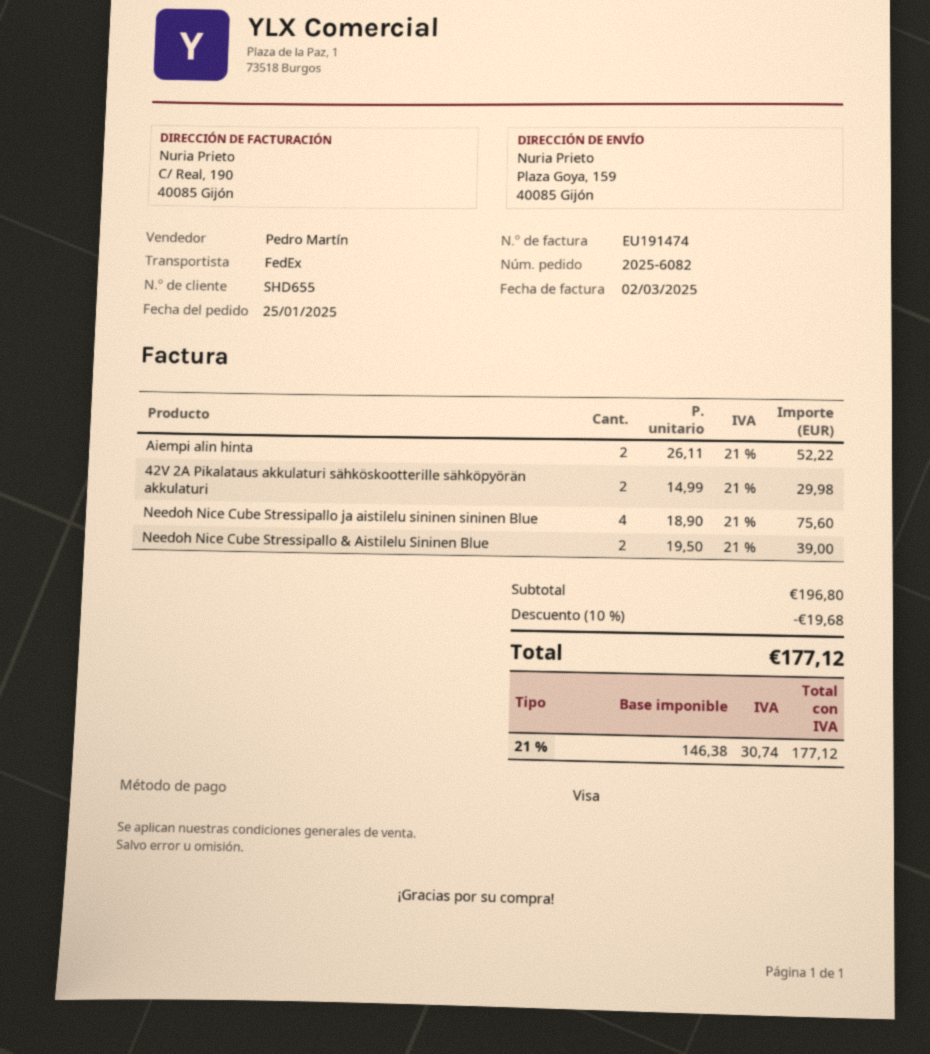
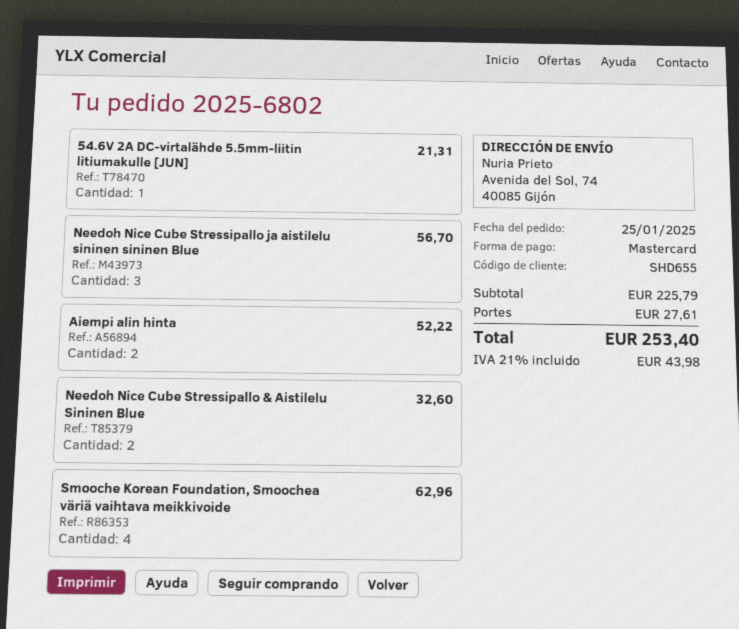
order number: 2025-6082 -> 2025-6802
payment method: Visa -> Mastercard
ship to: Plaza Goya, 159, 40085 Gijón -> Avenida del Sol, 74, 40085 Gijón
42V 2A Pikalataus akkulaturi sähköskootterille sähköpyörän akkulaturi: 2 for 29.98 -> none
Needoh Nice Cube Stressipallo ja aistilelu sininen sininen Blue: 4 for 75.60 -> 3 for 56.70
Needoh Nice Cube Stressipallo & Aistilelu Sininen Blue: 2 for 39.00 -> 2 for 32.60
54.6V 2A DC-virtalähde 5.5mm-liitin litiumakulle [JUN]: none -> 1 for 21.31
Smooche Korean Foundation, Smoochea väriä vaihtava meikkivoide: none -> 4 for 62.96
subtotal: 196.80 -> 225.79
discount: 10% = 19.68 -> none
shipping: none -> 27.61
tax: 21% = 30.74 -> 21% = 43.98
total: 177.12 -> 253.40

